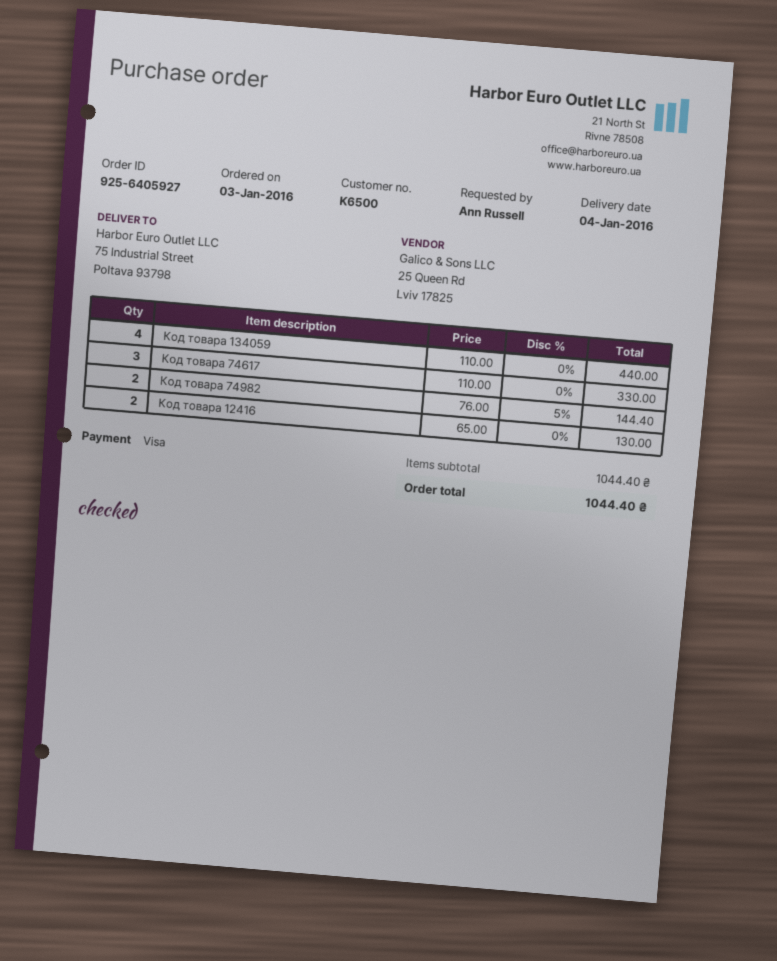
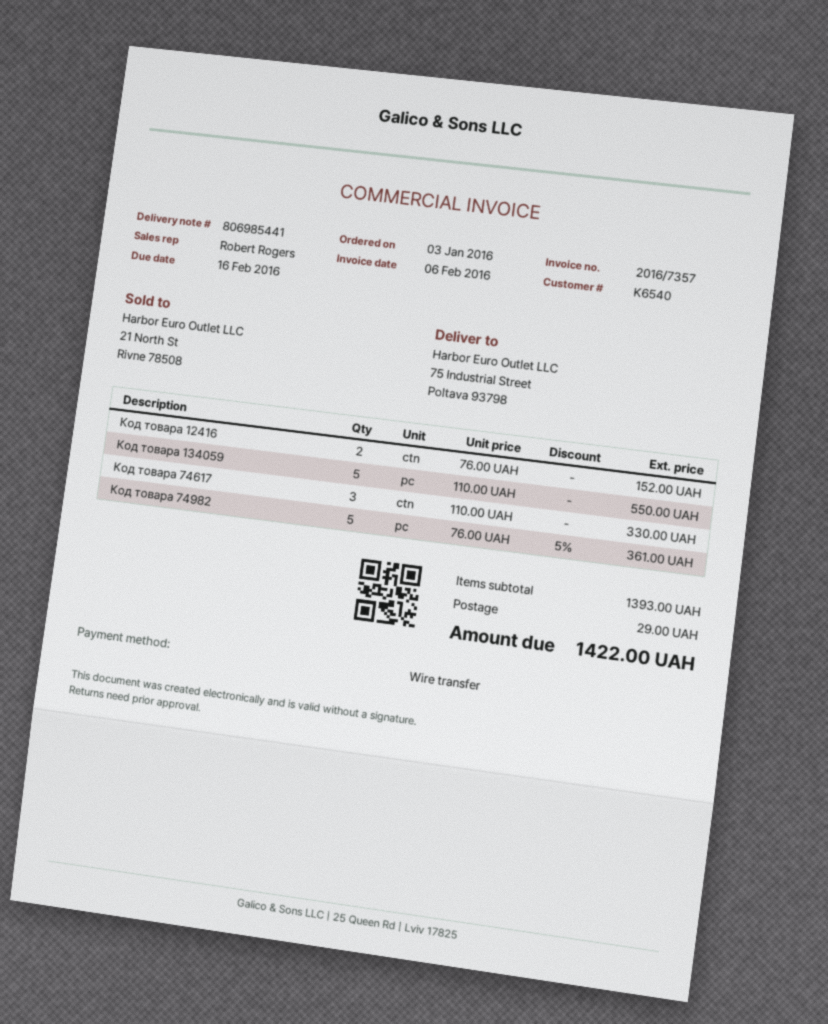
customer number: K6500 -> K6540
payment method: Visa -> bank transfer
Код товара 134059: 4 x 110.00 = 440.00 -> 5 x 110.00 = 550.00
Код товара 74982: 2 x 76.00 - 5% = 144.40 -> 5 x 76.00 - 5% = 361.00
Код товара 12416: 2 x 65.00 = 130.00 -> 2 x 76.00 = 152.00
subtotal: 1044.40 -> 1393.00
shipping: none -> 29.00
total: 1044.40 -> 1422.00

